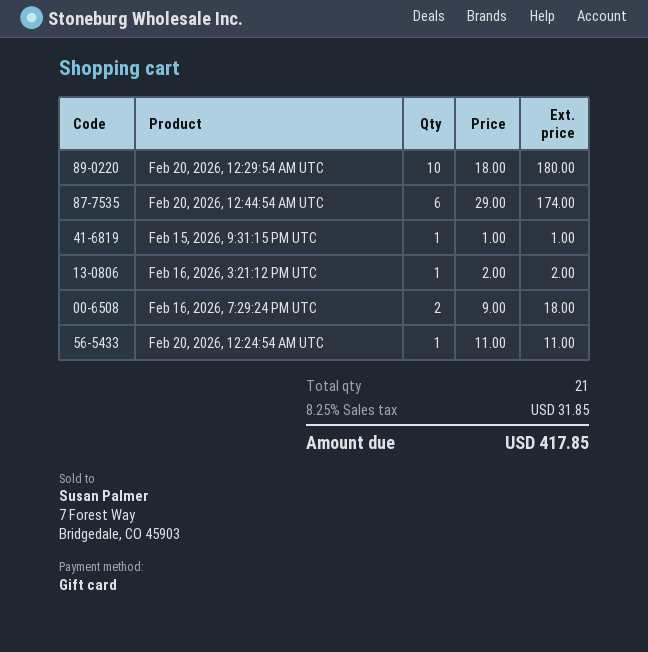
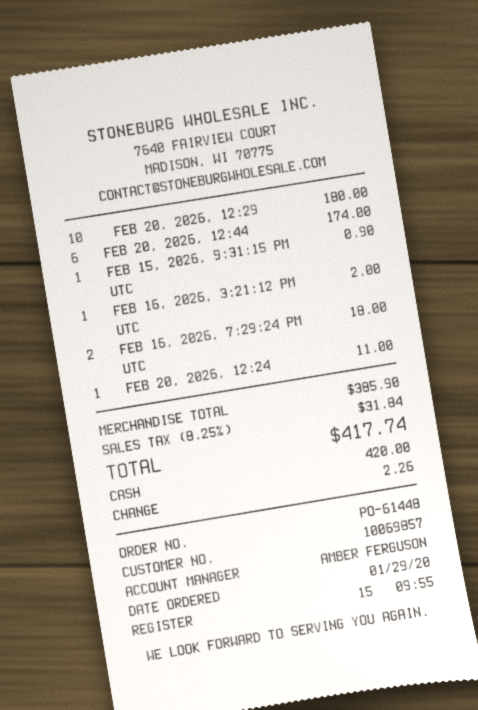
payment method: gift card -> cash
Feb 15, 2026, 9:31:15 PM UTC: 1 for 1.00 -> 1 for 0.90
tax: 8.25% = 31.85 -> 8.25% = 31.84
total: 417.85 -> 417.74

